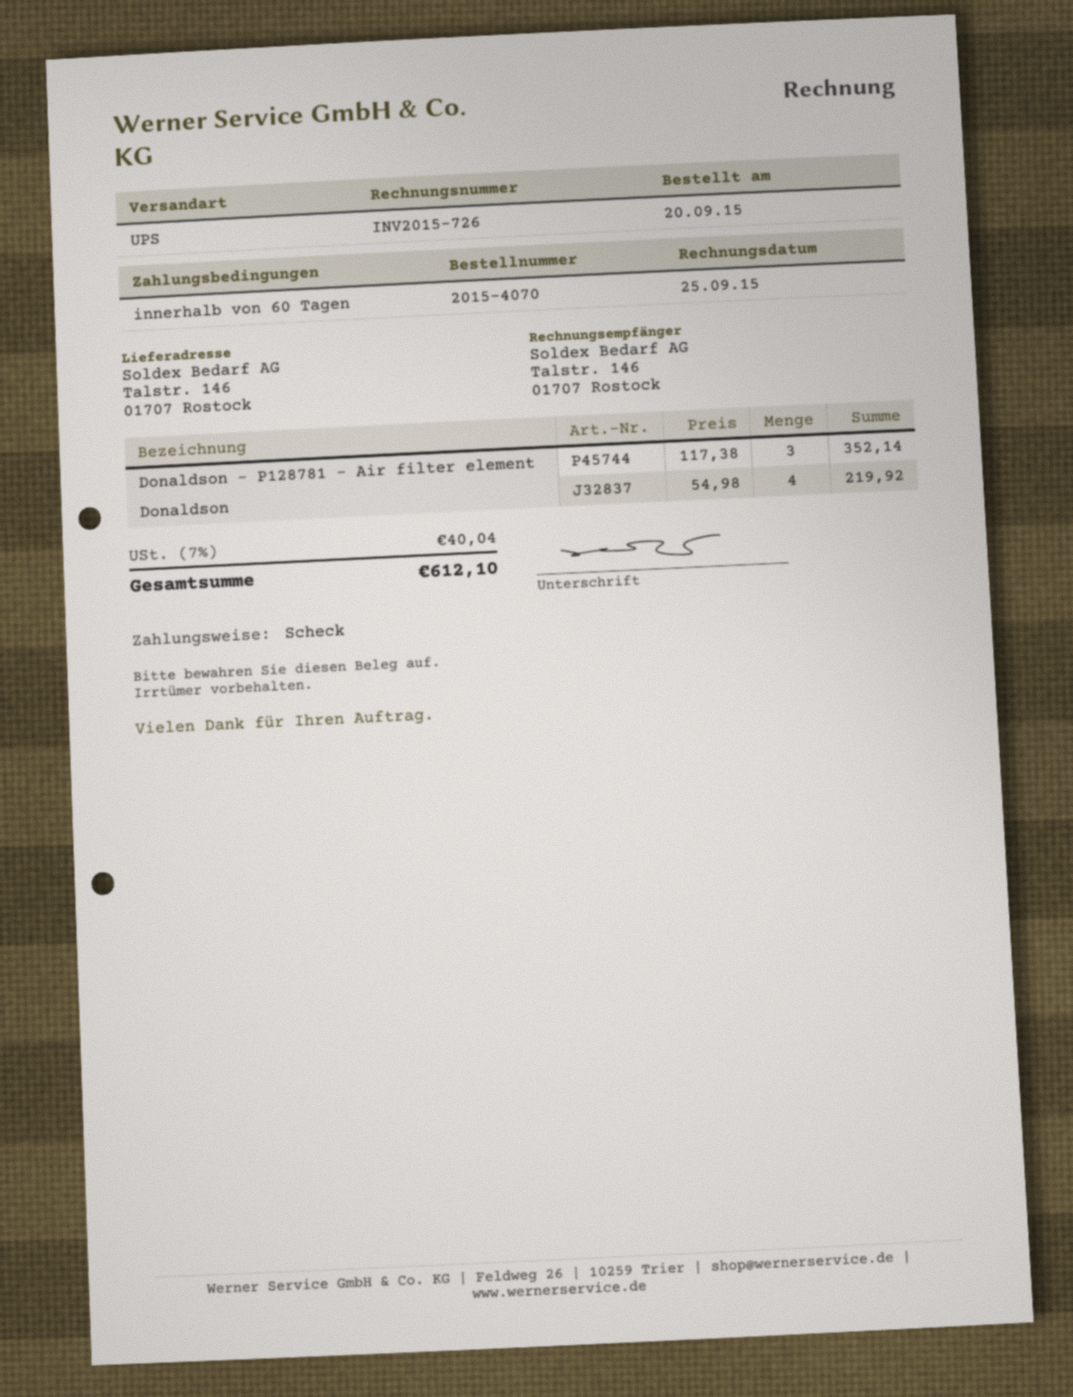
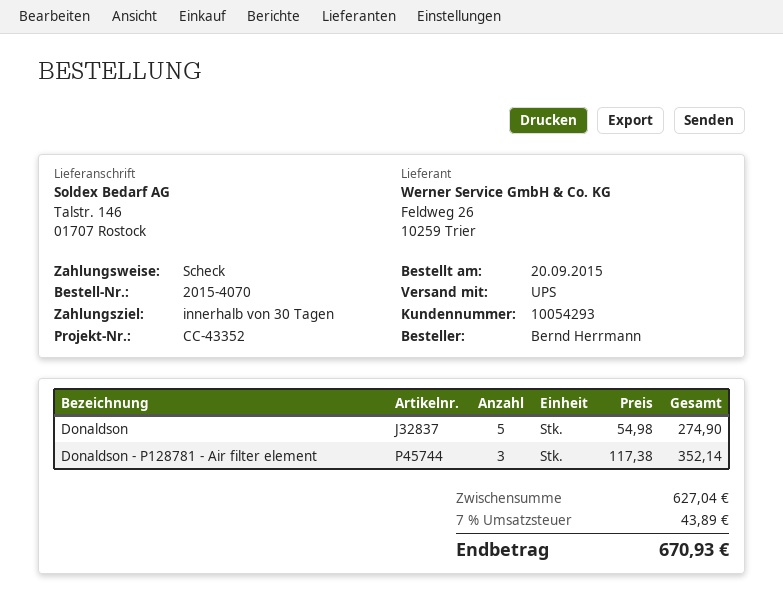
payment terms: 60 days -> 30 days
Donaldson: 4 x 54.98 = 219.92 -> 5 x 54.98 = 274.90
tax: 7% = 40.04 -> 7% = 43.89
total: 612.10 -> 670.93

